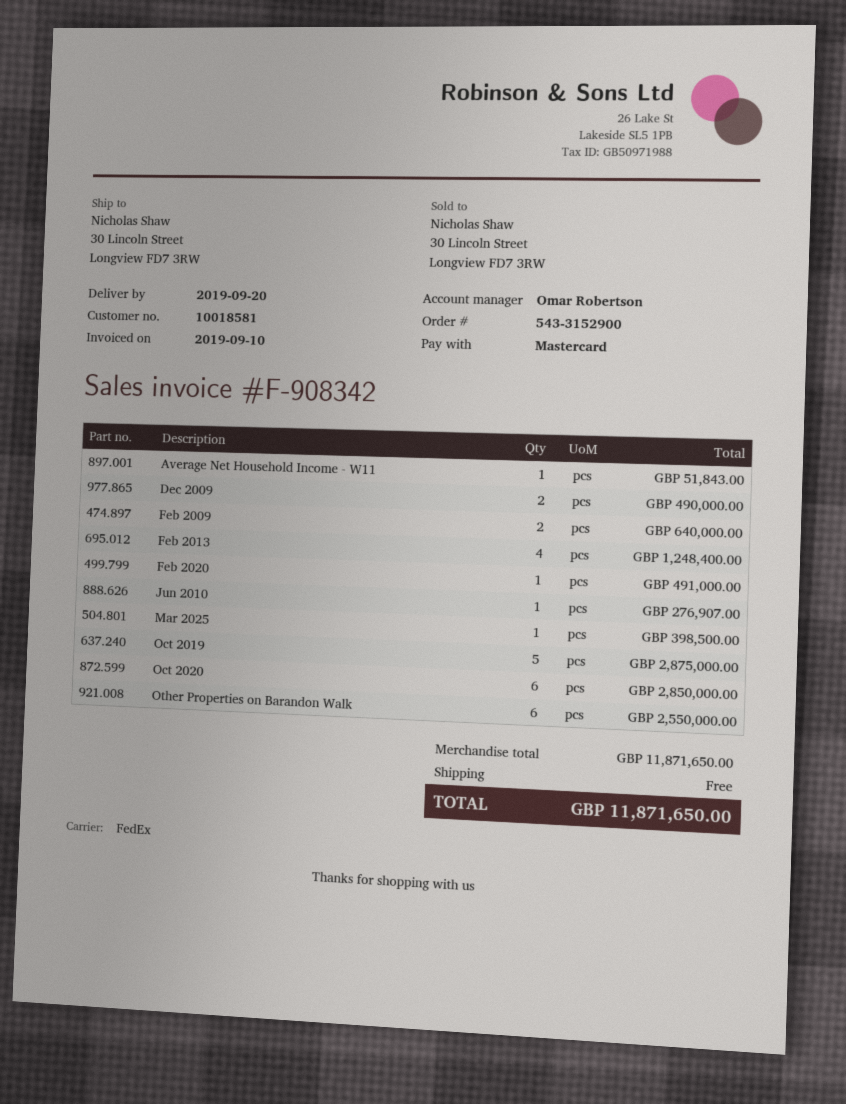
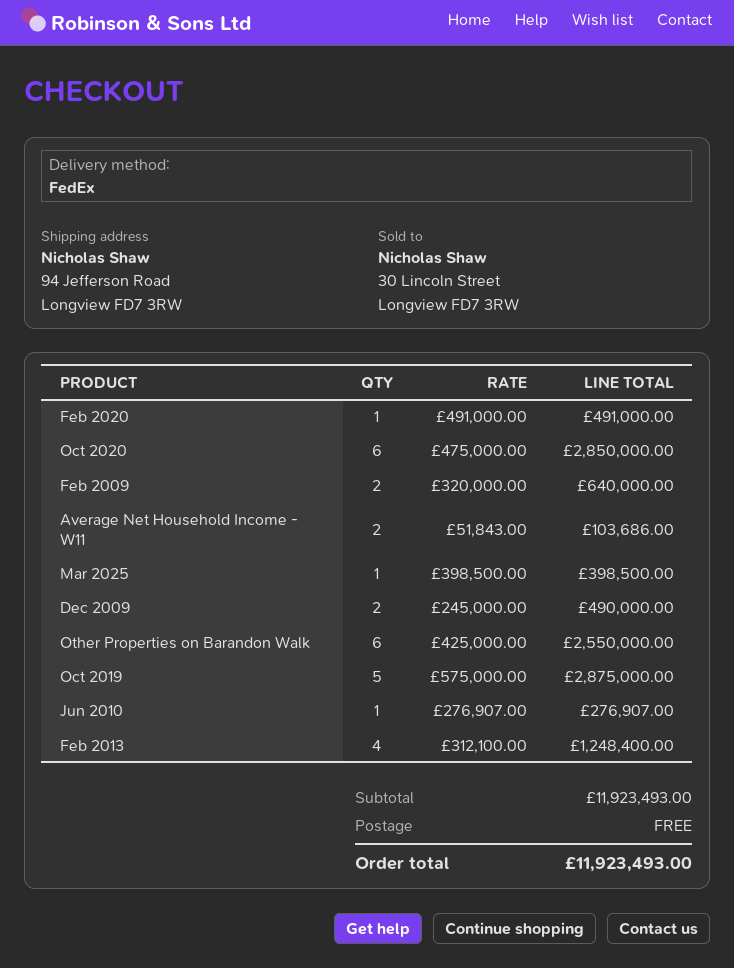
ship to: 30 Lincoln Street, Longview FD7 3RW -> 94 Jefferson Road, Longview FD7 3RW
Average Net Household Income - W11: 1 for 51843.00 -> 2 for 103686.00
subtotal: 11871650.00 -> 11923493.00
total: 11871650.00 -> 11923493.00

